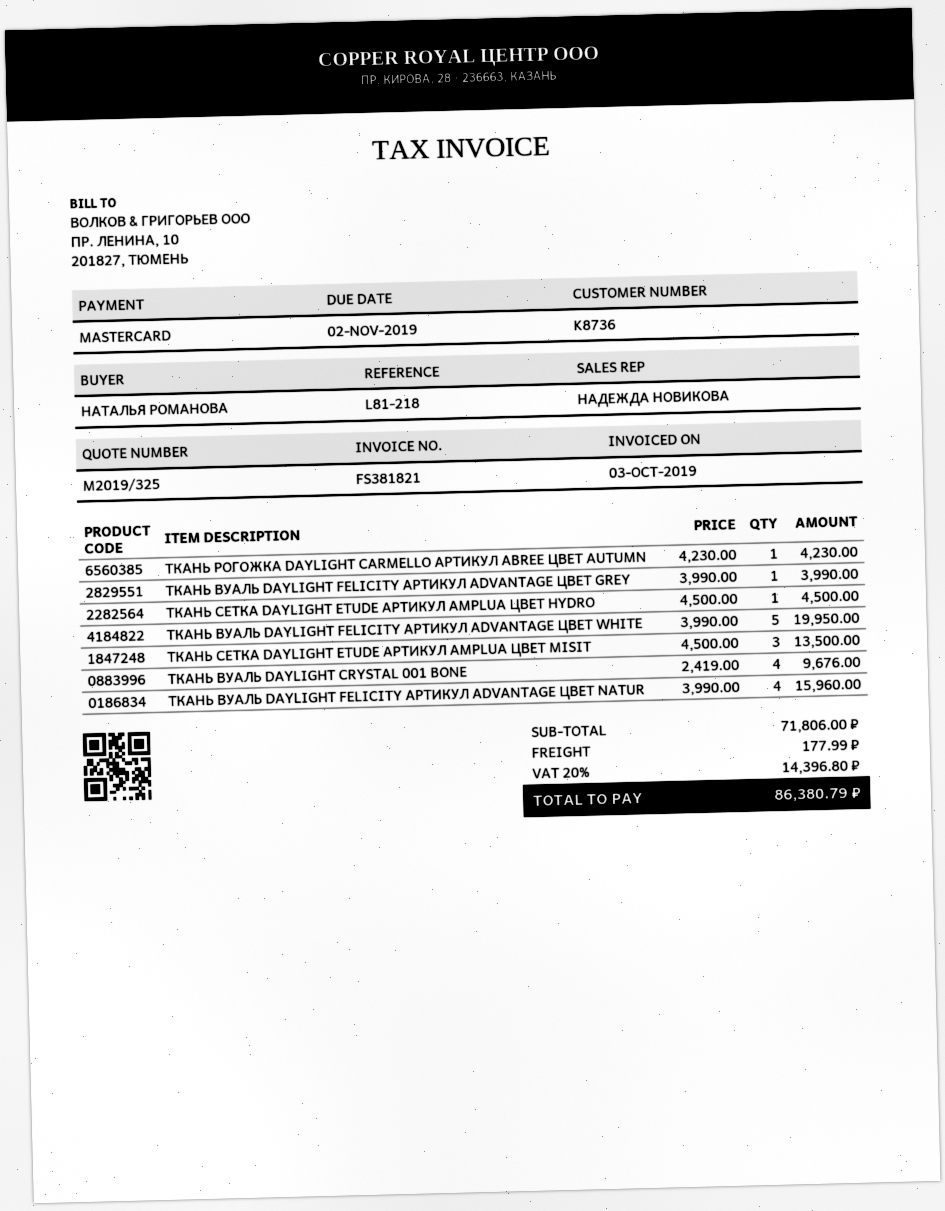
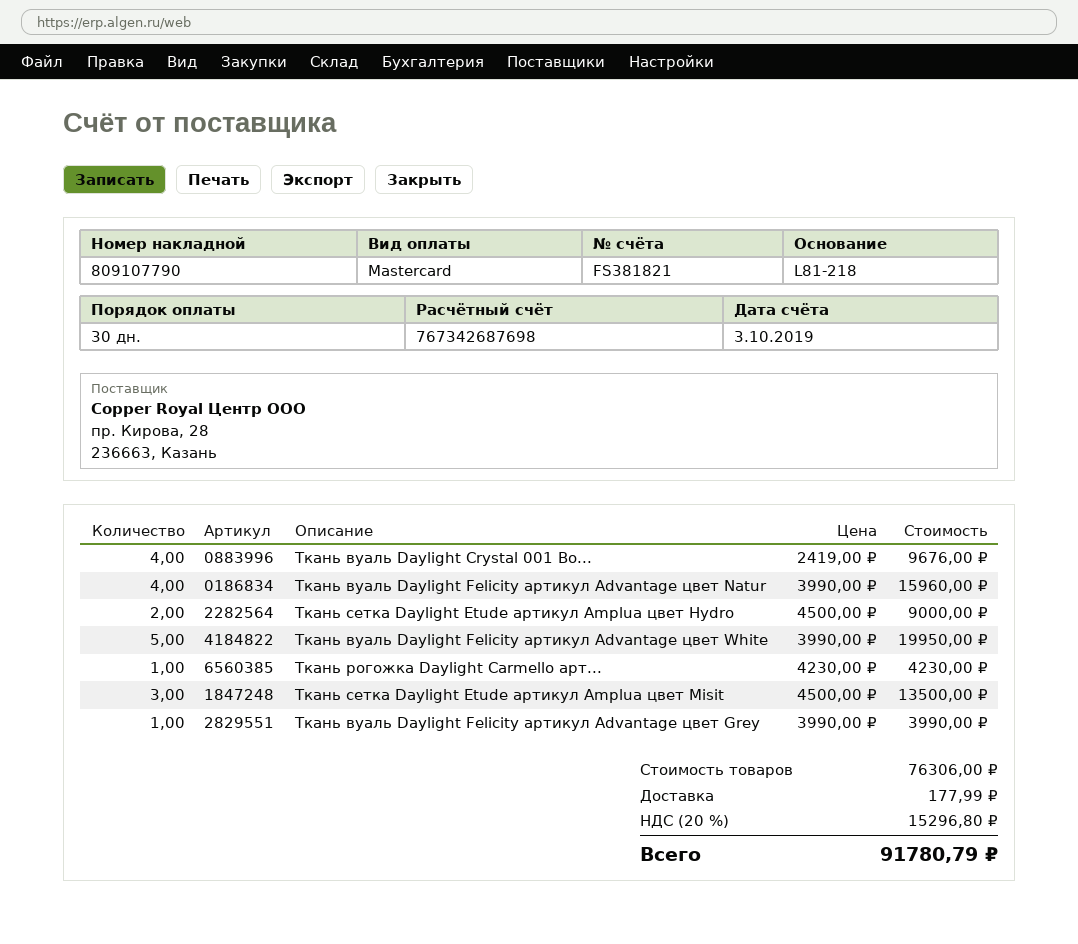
ТКАНЬ СЕТКА DAYLIGHT ETUDE АРТИКУЛ AMPLUA ЦВЕТ HYDRO: 1 x 4500.00 = 4500.00 -> 2 x 4500.00 = 9000.00
subtotal: 71806.00 -> 76306.00
tax: 20% = 14396.80 -> 20% = 15296.80
total: 86380.79 -> 91780.79

